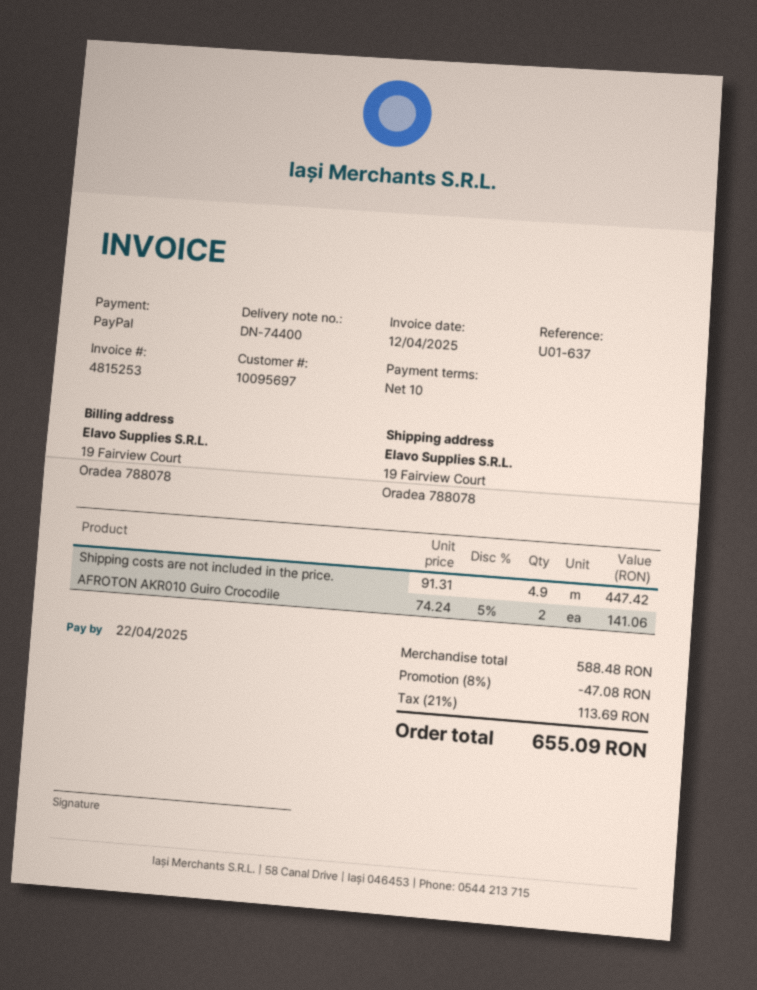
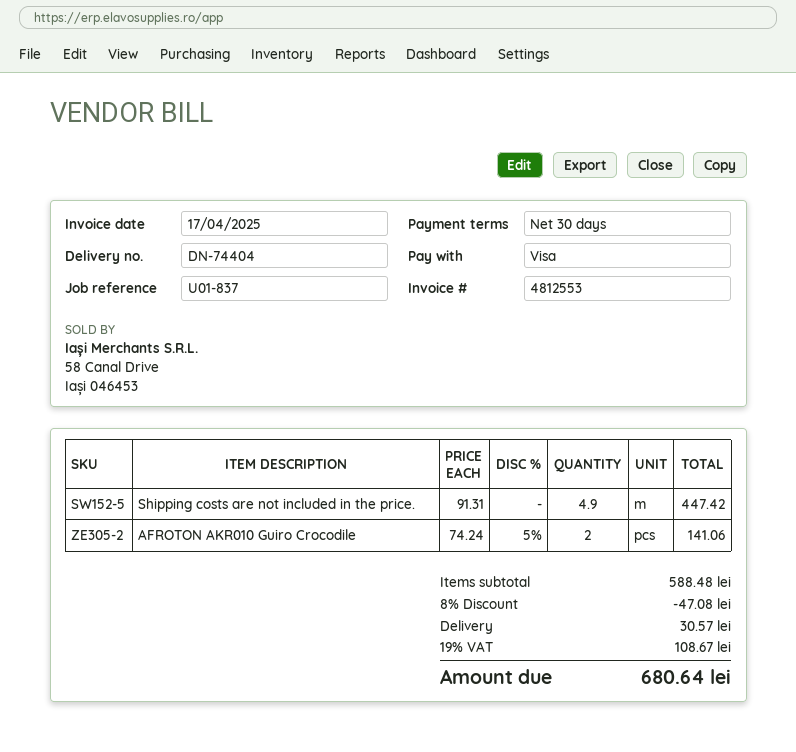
delivery note number: DN-74400 -> DN-74404
invoice number: 4815253 -> 4812553
invoice date: 2025-04-12 -> 2025-04-17
payment terms: 10 days -> 30 days
reference: U01-637 -> U01-837
payment method: PayPal -> Visa
shipping: none -> 30.57
tax: 21% = 113.69 -> 19% = 108.67
total: 655.09 -> 680.64

